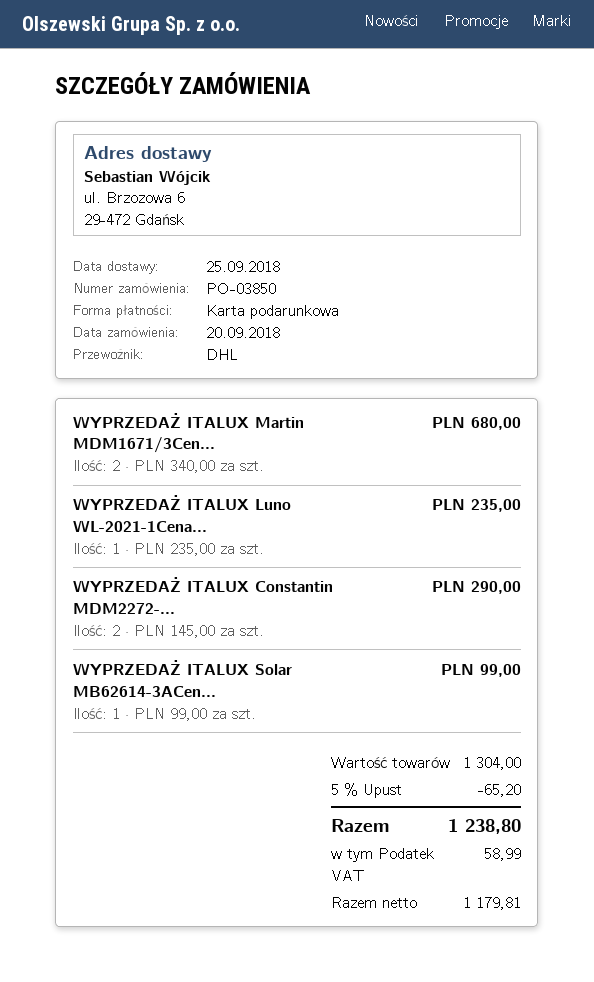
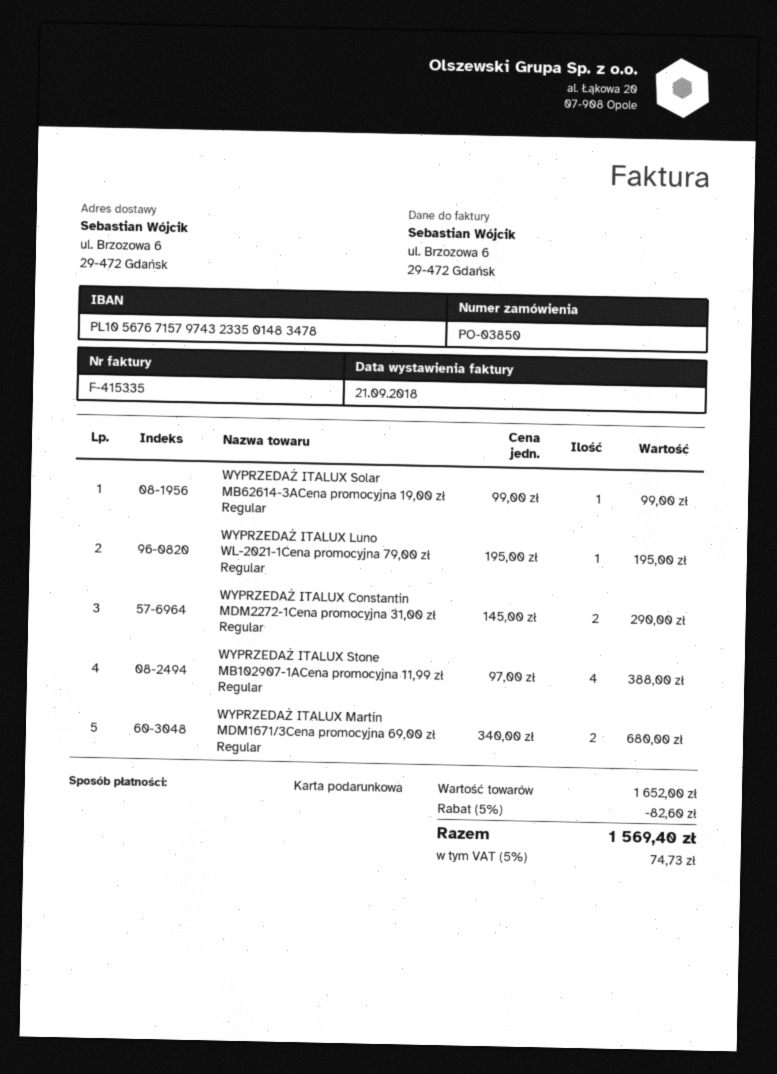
WYPRZEDAŻ ITALUX Luno WL-2021-1Cena...: 1 x 235.00 = 235.00 -> 1 x 195.00 = 195.00
WYPRZEDAŻ ITALUX Stone MB102907-1ACena promocyjna 11,99 zł Regular: none -> 4 x 97.00 = 388.00
subtotal: 1304.00 -> 1652.00
discount: 5% = 65.20 -> 5% = 82.60
tax: 58.99 -> 74.73
total: 1238.80 -> 1569.40

